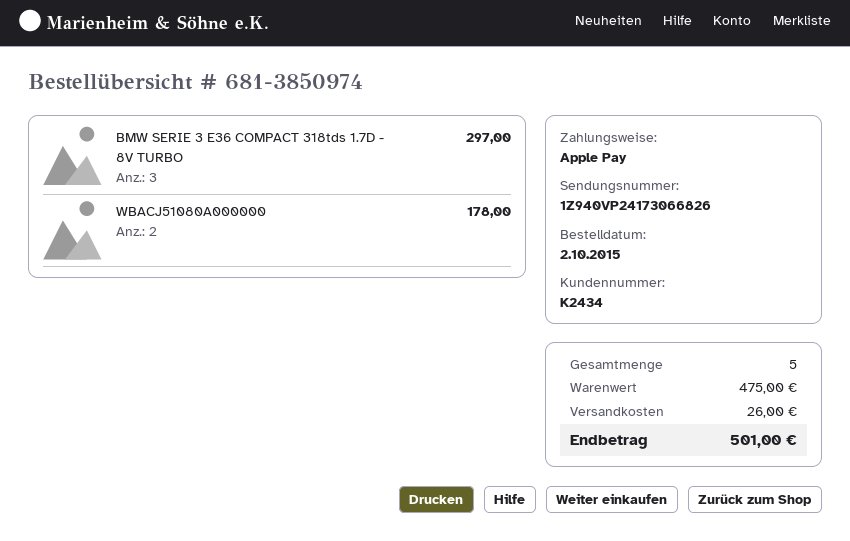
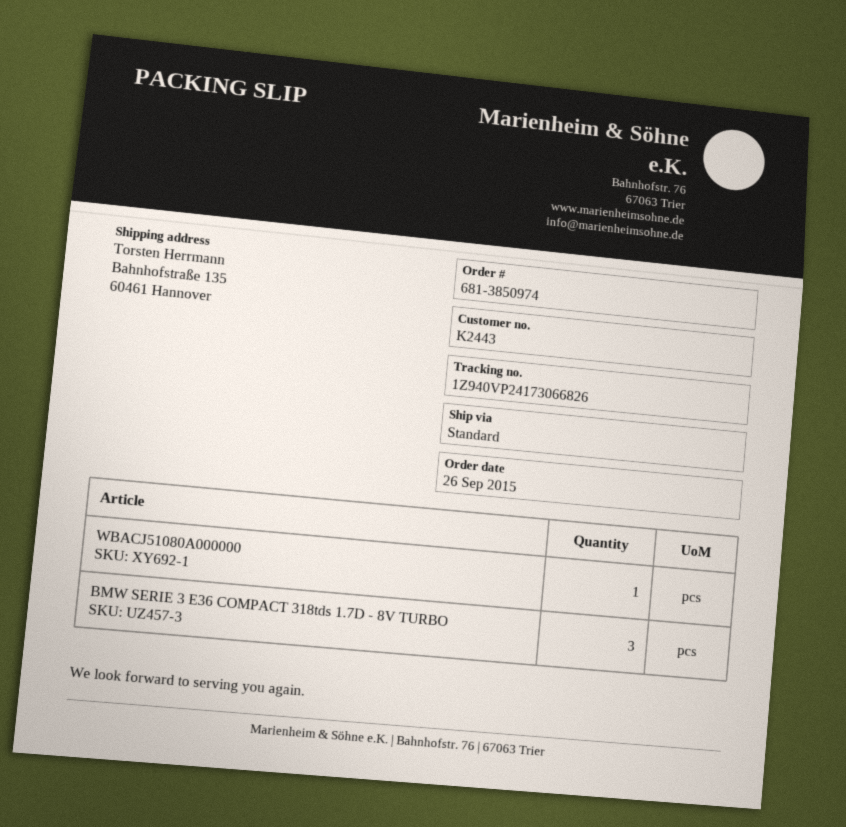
order date: 2015-10-02 -> 2015-09-26
customer number: K2434 -> K2443
WBACJ51080A000000: 2 -> 1

